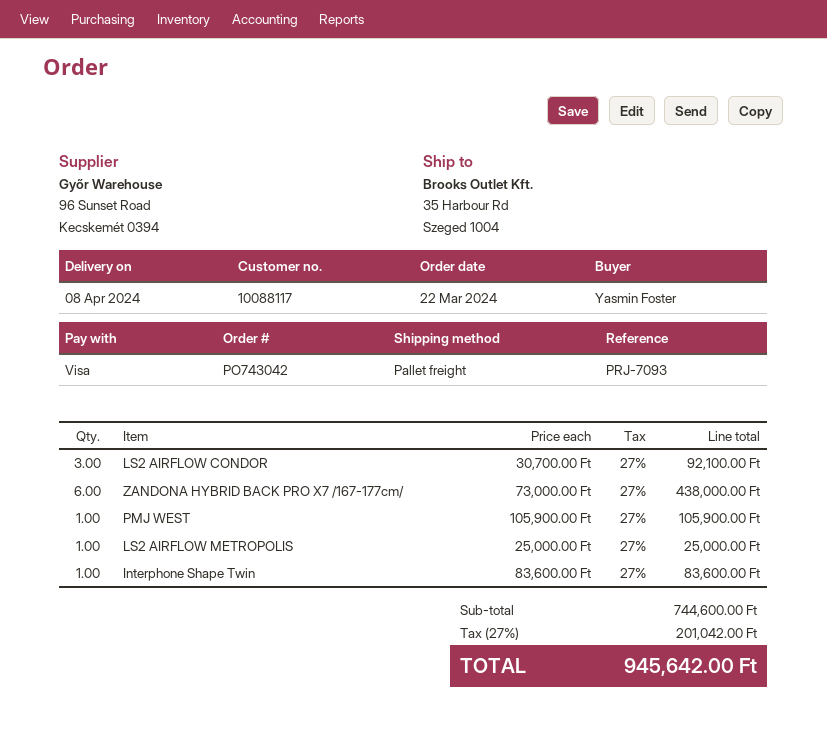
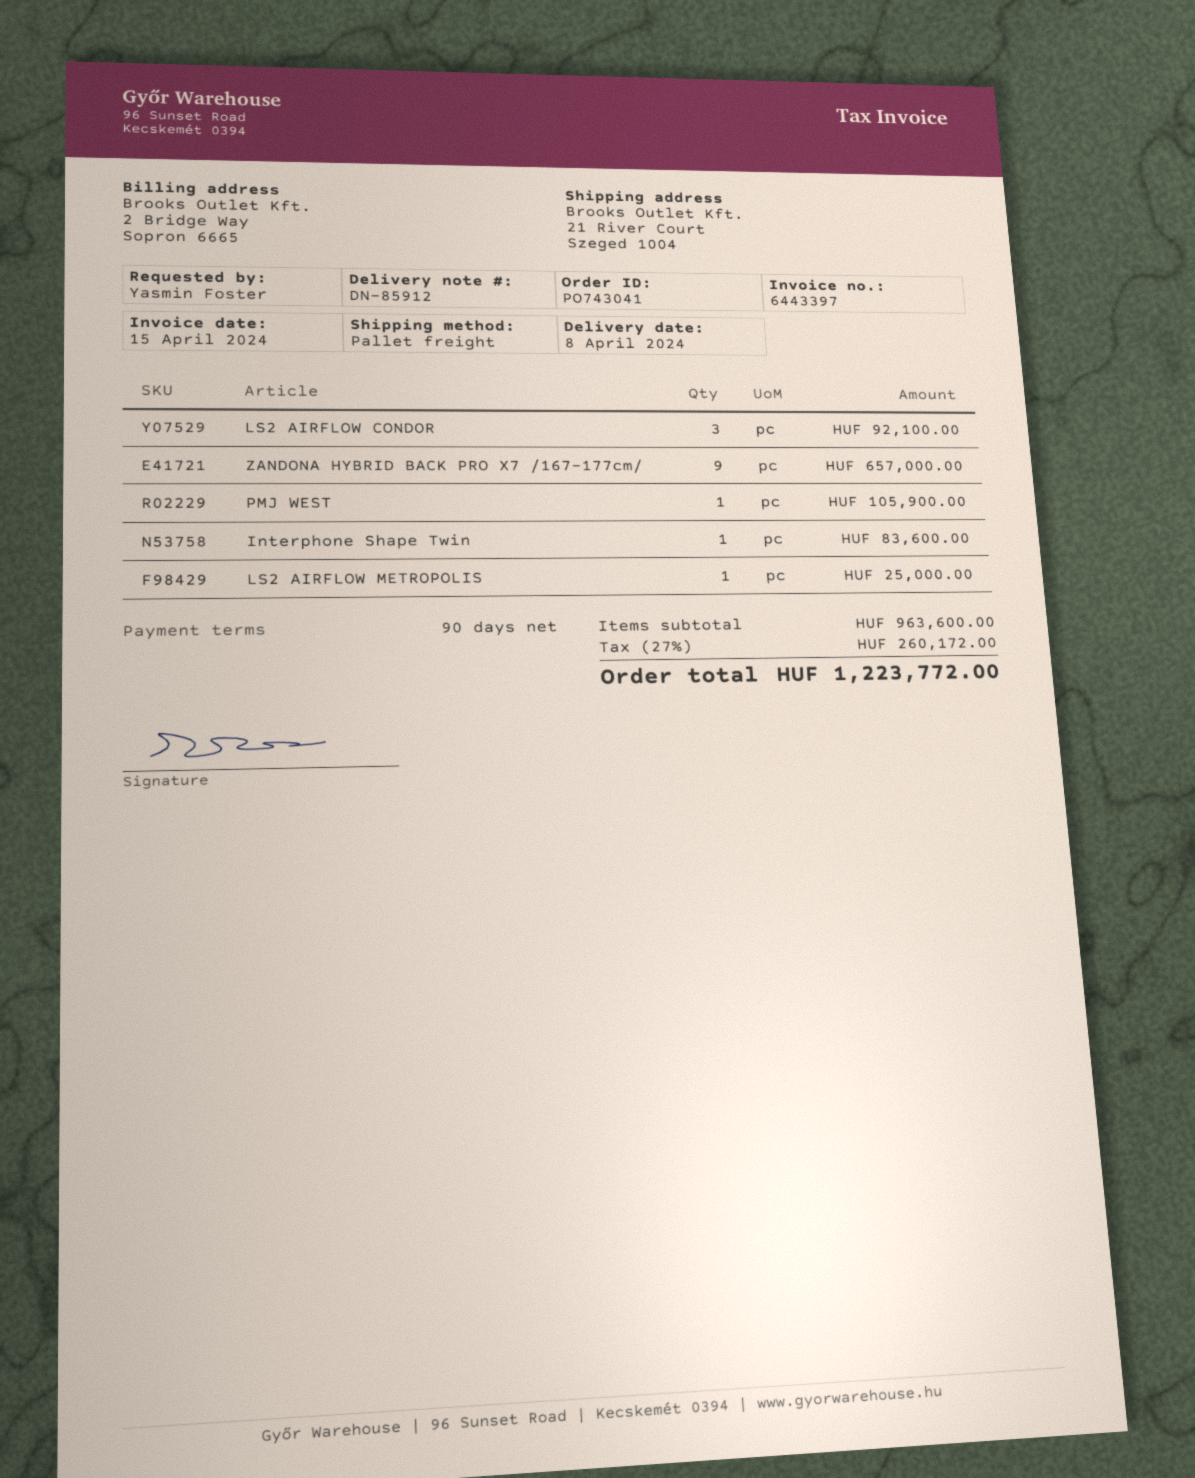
order number: PO743042 -> PO743041
ship to: 35 Harbour Rd, Szeged 1004 -> 21 River Court, Szeged 1004
ZANDONA HYBRID BACK PRO X7 /167-177cm/: 6 for 438000.00 -> 9 for 657000.00
subtotal: 744600.00 -> 963600.00
tax: 27% = 201042.00 -> 27% = 260172.00
total: 945642.00 -> 1223772.00

